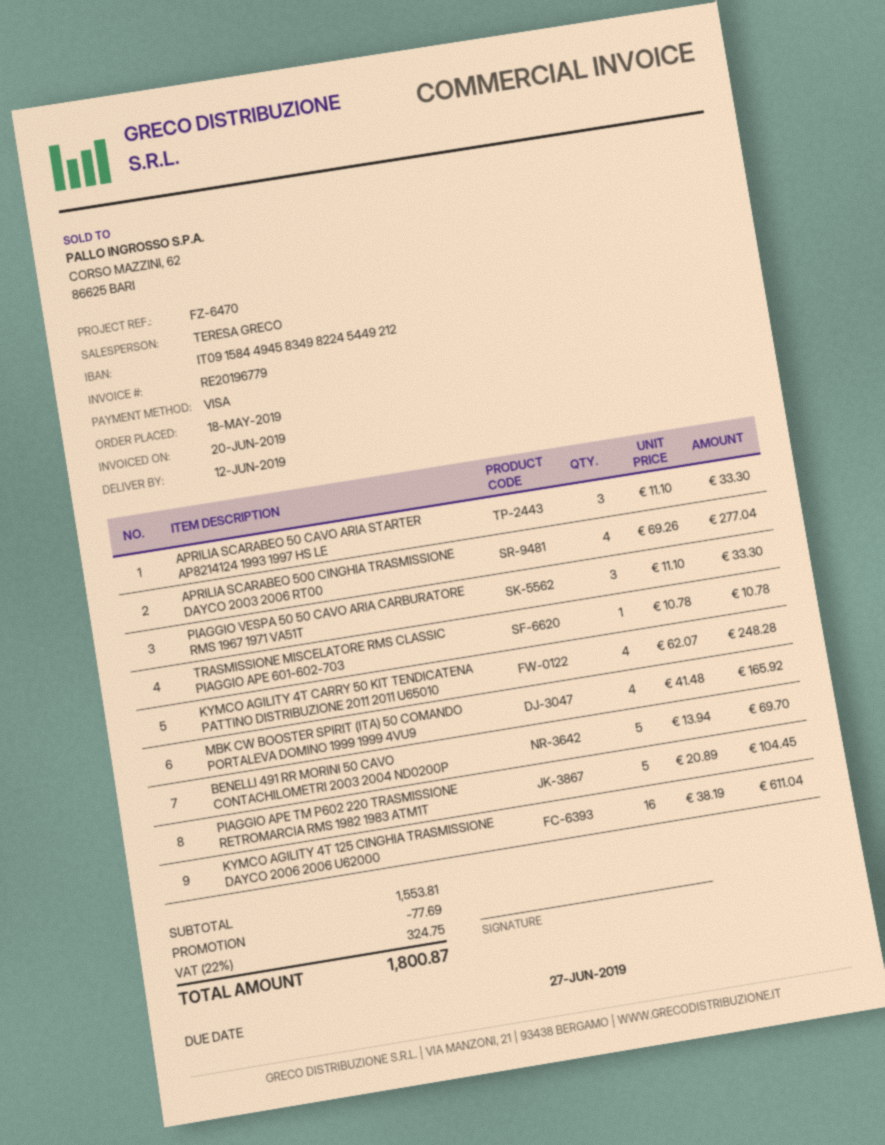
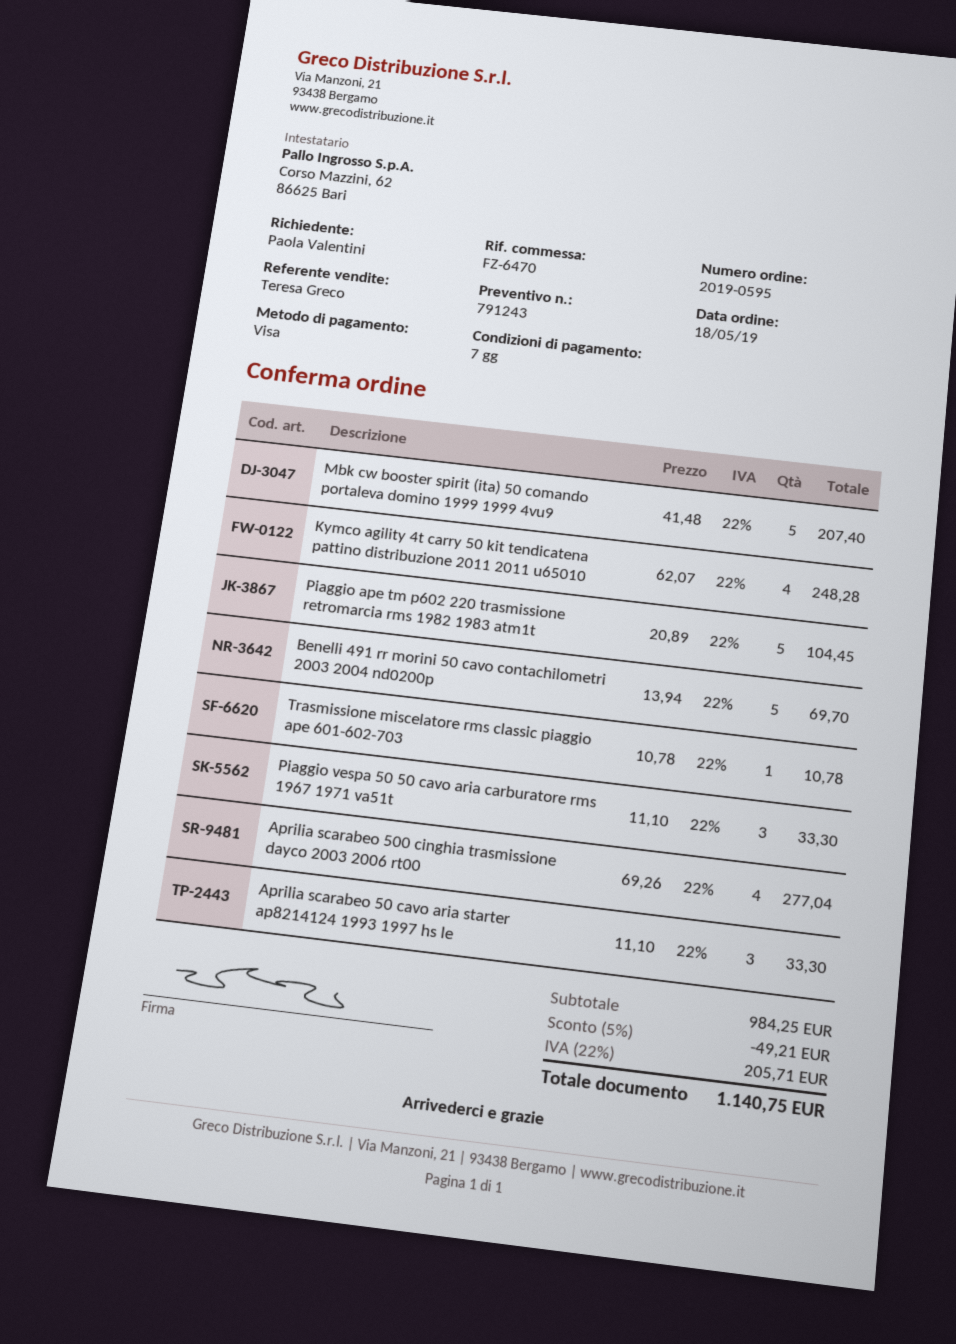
MBK CW BOOSTER SPIRIT (ITA) 50 COMANDO PORTALEVA DOMINO 1999 1999 4VU9: 4 x 41.48 = 165.92 -> 5 x 41.48 = 207.40
KYMCO AGILITY 4T 125 CINGHIA TRASMISSIONE DAYCO 2006 2006 U62000: 16 x 38.19 = 611.04 -> none
subtotal: 1553.81 -> 984.25
discount: 77.69 -> 49.21
tax: 22% = 324.75 -> 22% = 205.71
total: 1800.87 -> 1140.75

